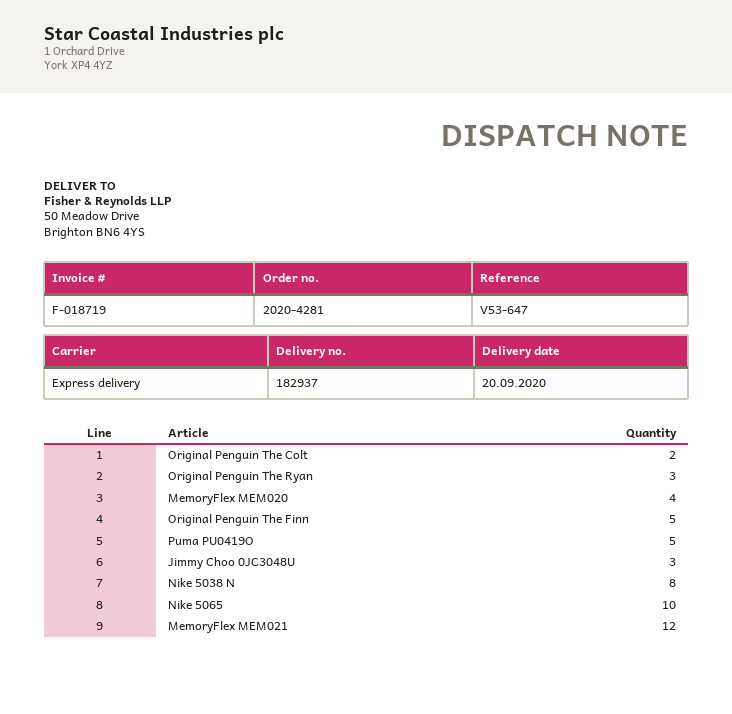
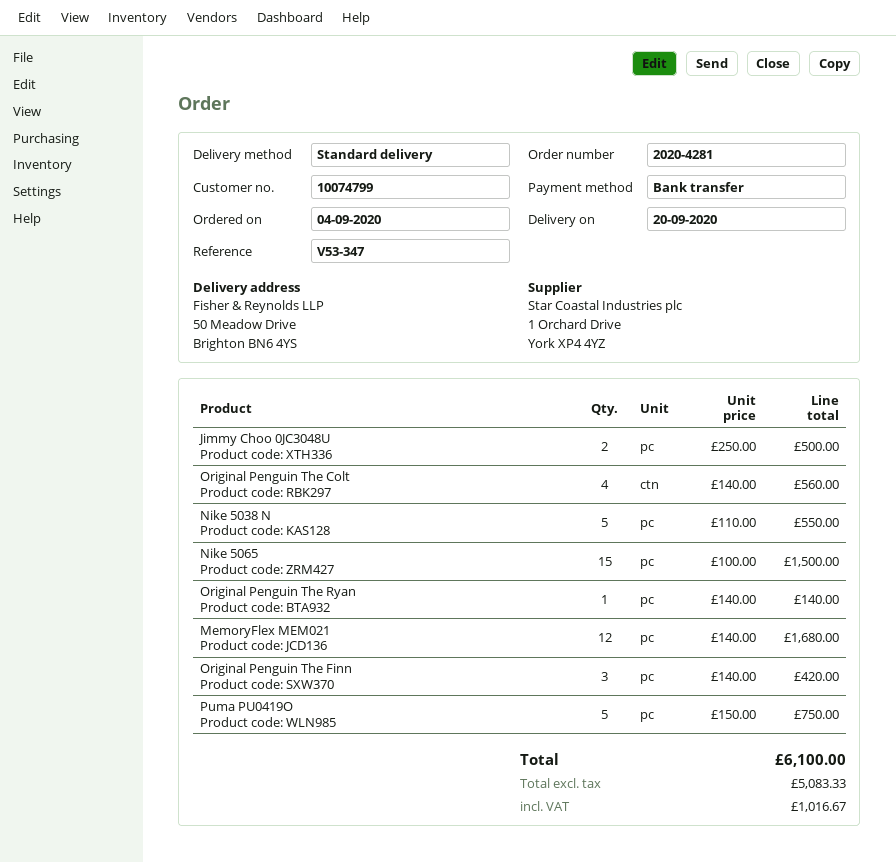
reference: V53-647 -> V53-347
shipping method: express -> standard
Original Penguin The Colt: 2 -> 4
Original Penguin The Ryan: 3 -> 1
MemoryFlex MEM020: 4 -> none
Original Penguin The Finn: 5 -> 3
Jimmy Choo 0JC3048U: 3 -> 2
Nike 5038 N: 8 -> 5
Nike 5065: 10 -> 15

